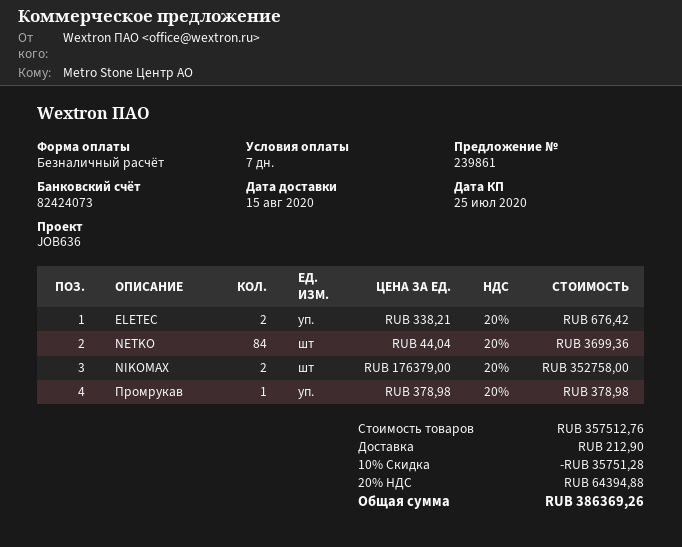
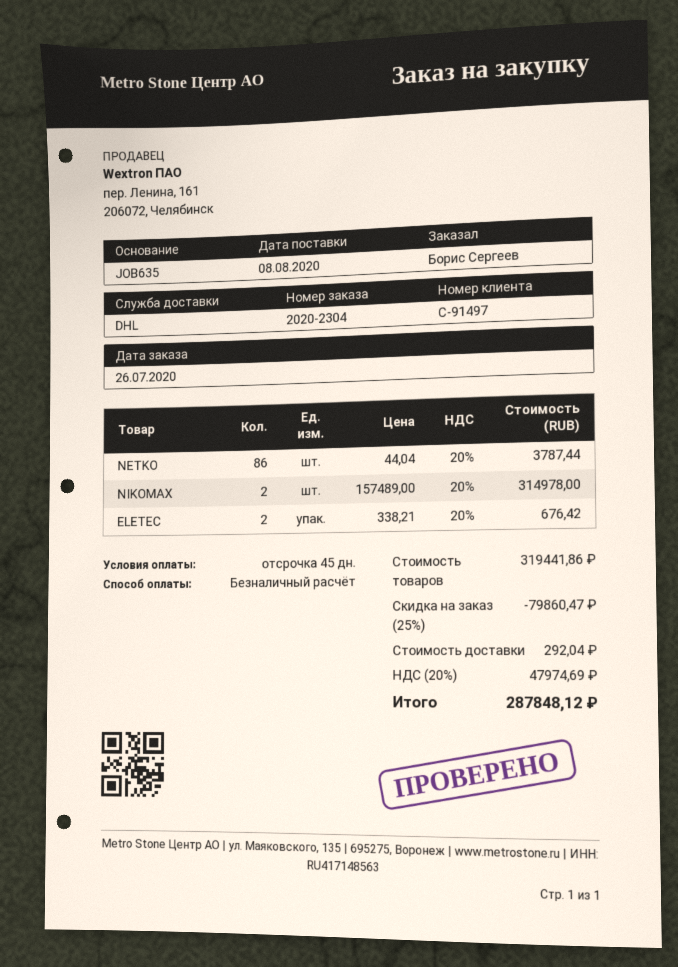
delivery date: 2020-08-15 -> 2020-08-08
payment terms: 7 days -> 45 days
reference: JOB636 -> JOB635
NETKO: 84 x 44.04 = 3699.36 -> 86 x 44.04 = 3787.44
NIKOMAX: 2 x 176379.00 = 352758.00 -> 2 x 157489.00 = 314978.00
Промрукав: 1 x 378.98 = 378.98 -> none
subtotal: 357512.76 -> 319441.86
discount: 10% = 35751.28 -> 25% = 79860.47
shipping: 212.90 -> 292.04
tax: 20% = 64394.88 -> 20% = 47974.69
total: 386369.26 -> 287848.12

